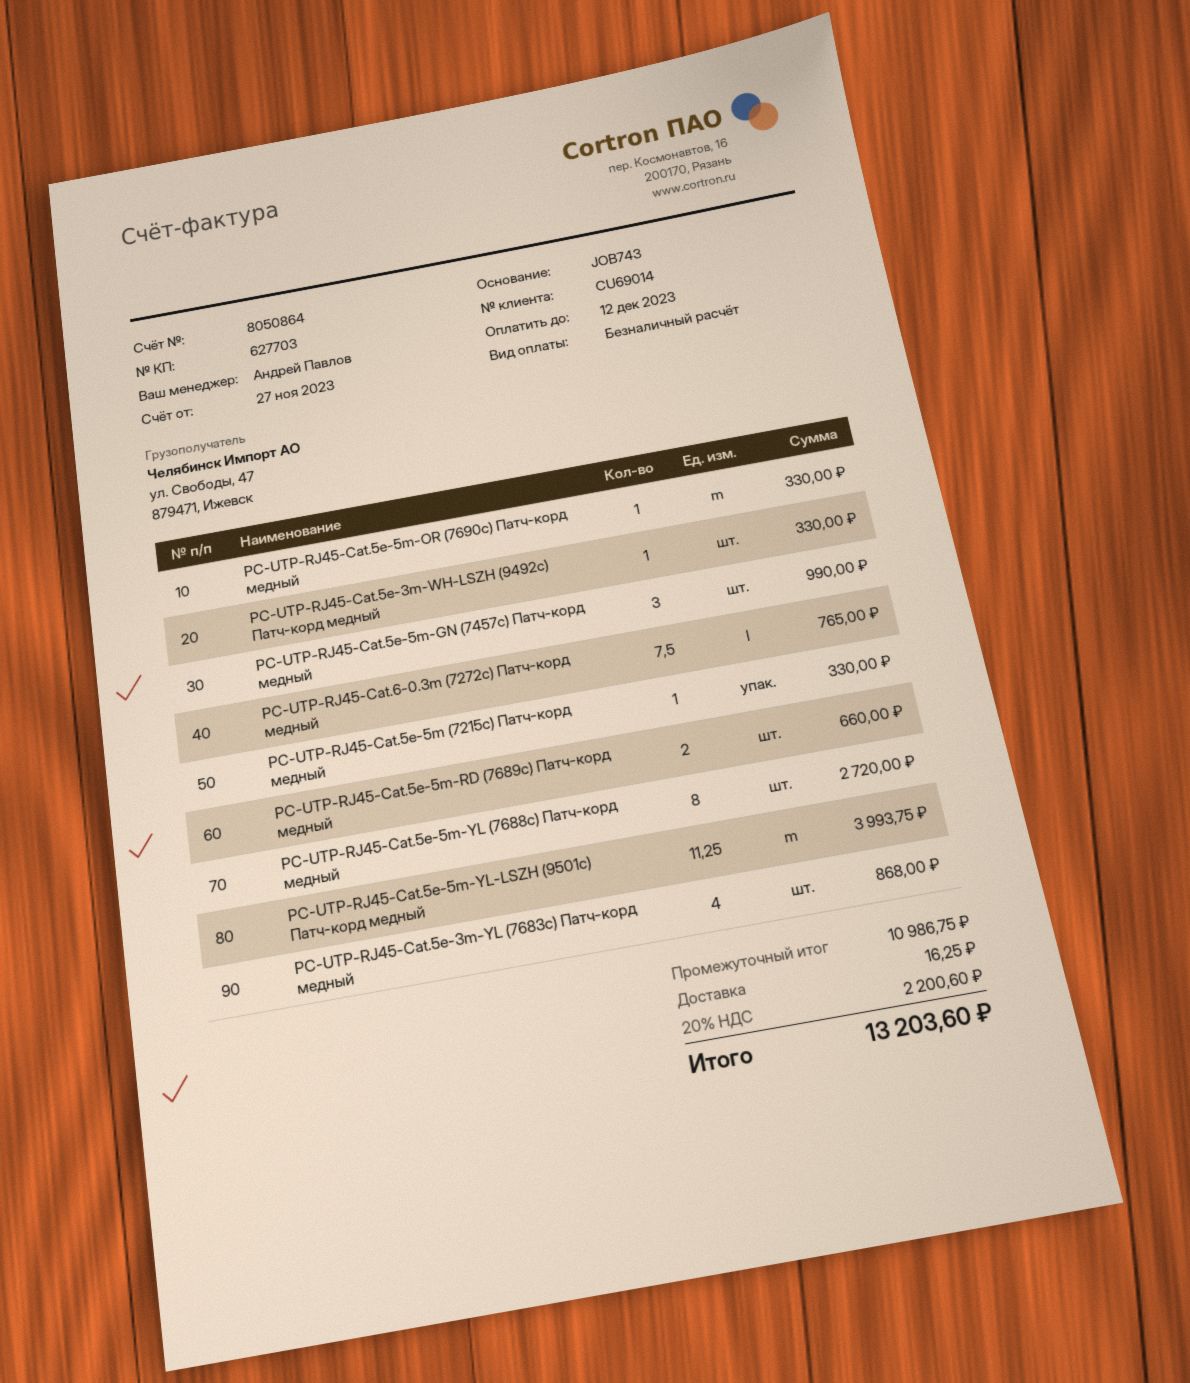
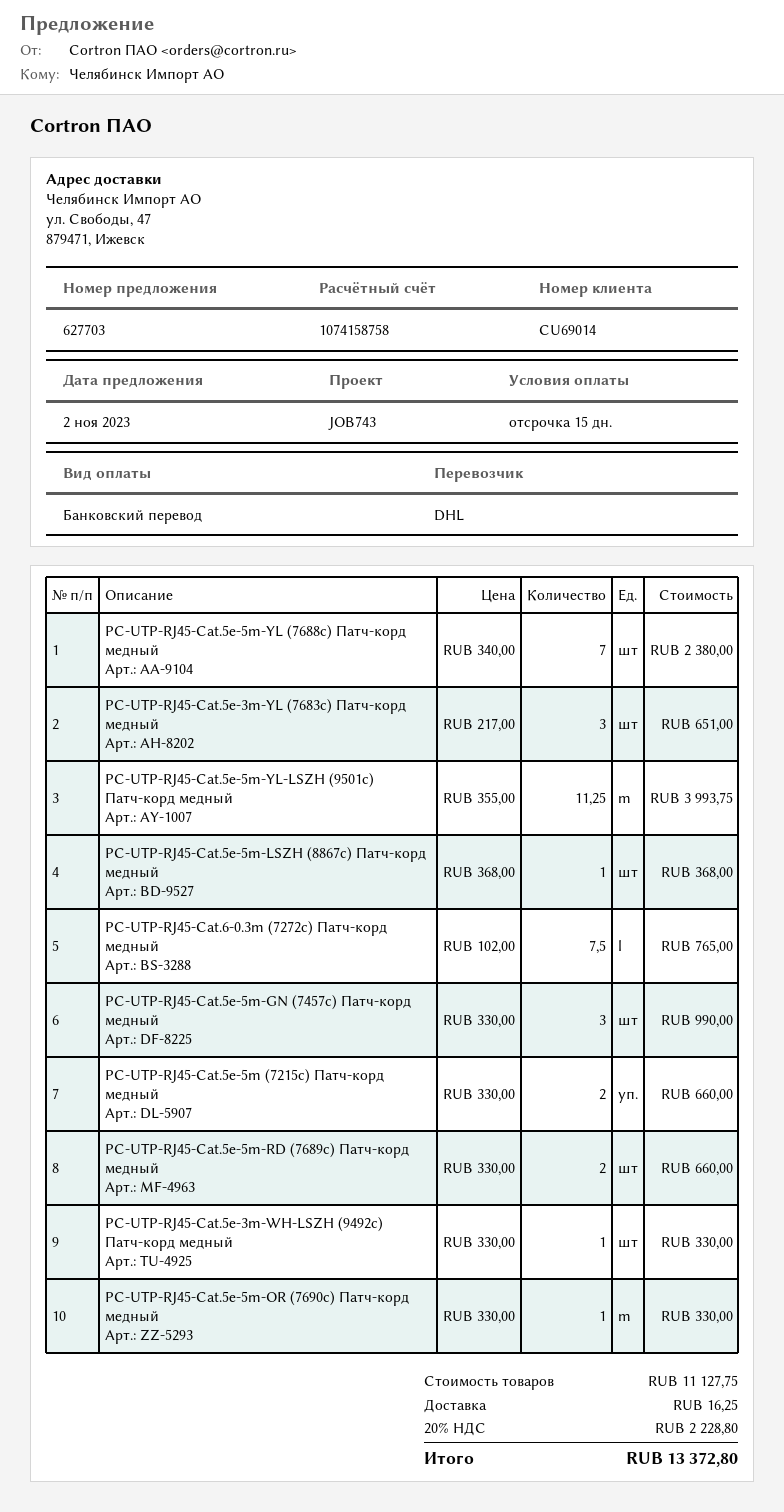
PC-UTP-RJ45-Cat.5e-5m (7215c) Патч-корд медный: 1 for 330.00 -> 2 for 660.00
PC-UTP-RJ45-Cat.5e-5m-YL (7688c) Патч-корд медный: 8 for 2720.00 -> 7 for 2380.00
PC-UTP-RJ45-Cat.5e-3m-YL (7683c) Патч-корд медный: 4 for 868.00 -> 3 for 651.00
PC-UTP-RJ45-Cat.5e-5m-LSZH (8867c) Патч-корд медный: none -> 1 for 368.00
subtotal: 10986.75 -> 11127.75
tax: 20% = 2200.60 -> 20% = 2228.80
total: 13203.60 -> 13372.80

